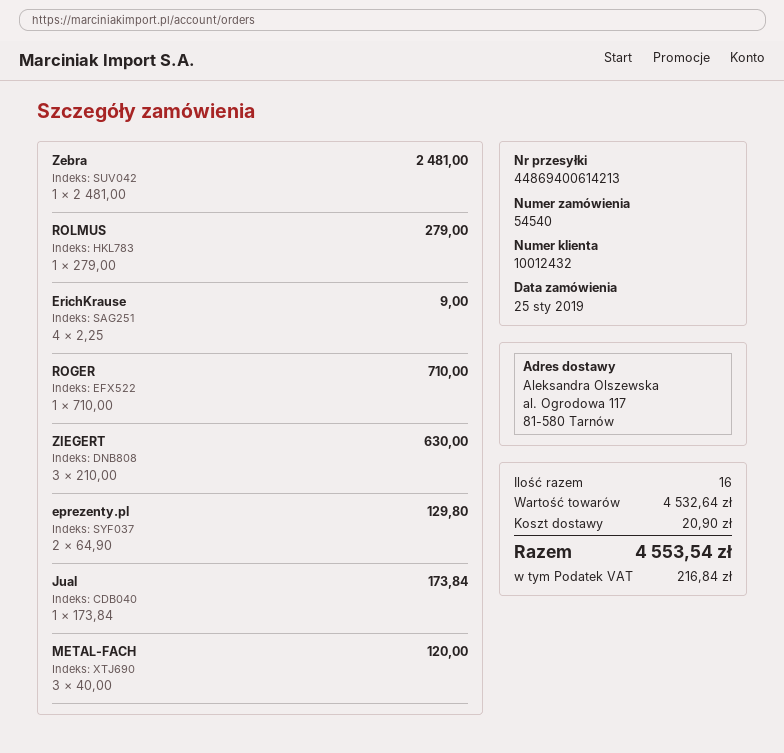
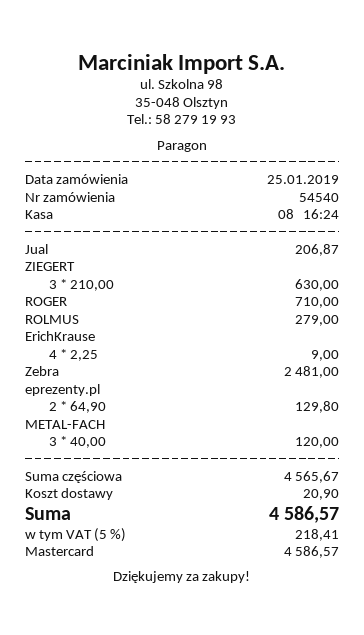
Jual: 1 x 173.84 = 173.84 -> 1 x 206.87 = 206.87
subtotal: 4532.64 -> 4565.67
tax: 216.84 -> 218.41
total: 4553.54 -> 4586.57

